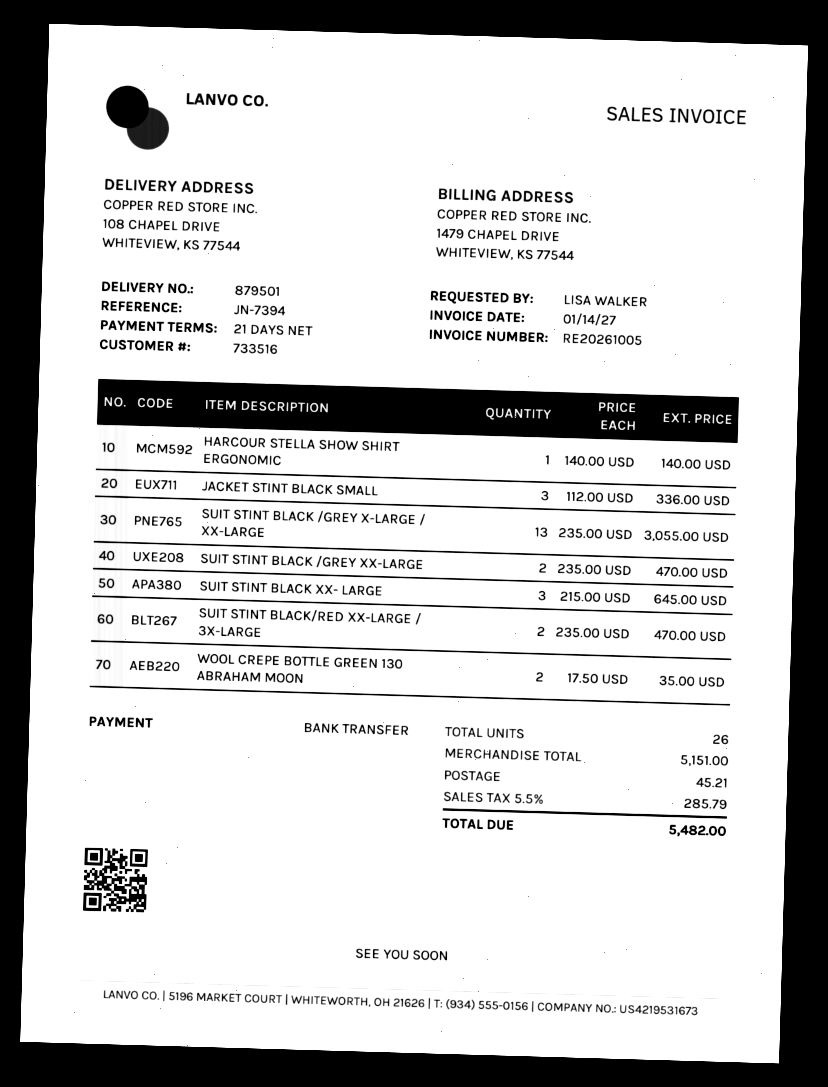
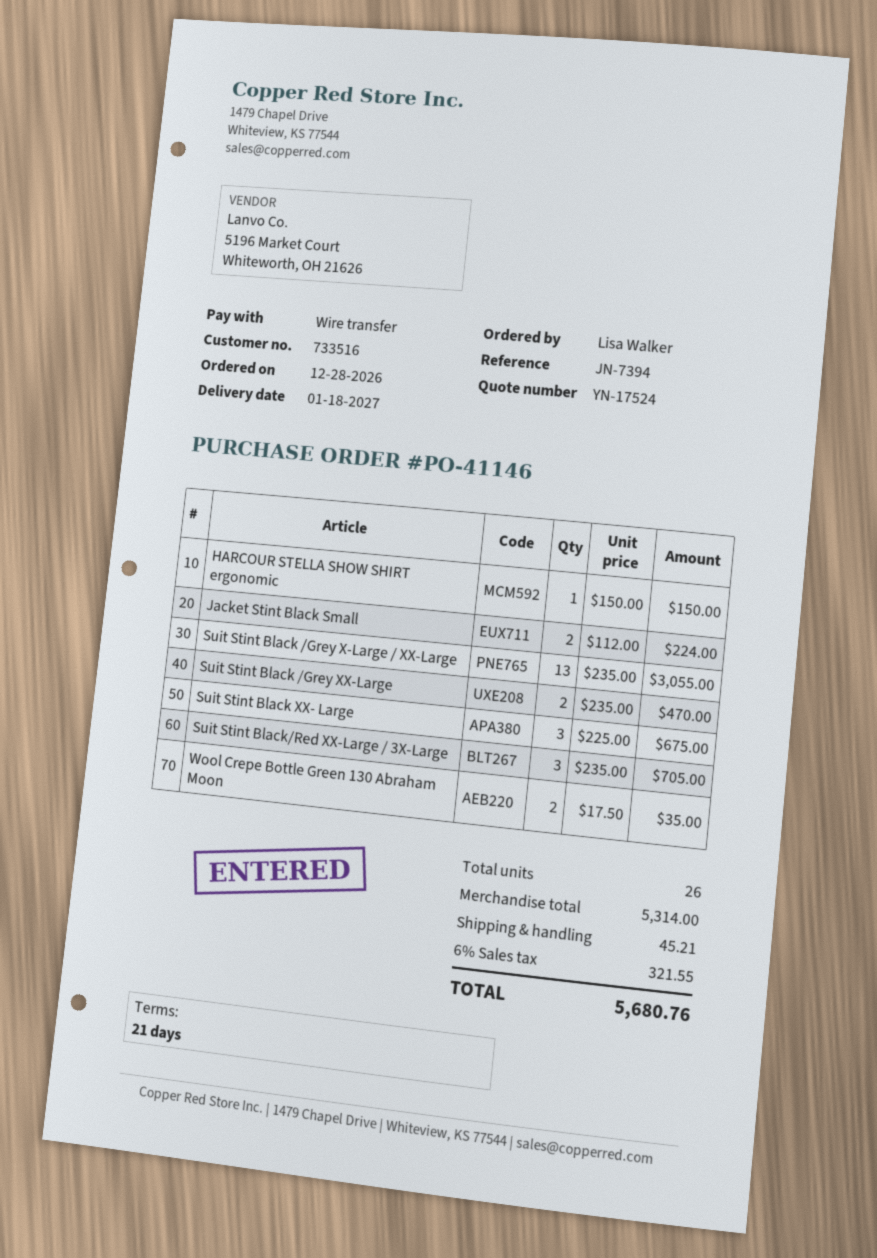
HARCOUR STELLA SHOW SHIRT ERGONOMIC: 1 x 140.00 = 140.00 -> 1 x 150.00 = 150.00
JACKET STINT BLACK SMALL: 3 x 112.00 = 336.00 -> 2 x 112.00 = 224.00
SUIT STINT BLACK XX- LARGE: 3 x 215.00 = 645.00 -> 3 x 225.00 = 675.00
SUIT STINT BLACK/RED XX-LARGE / 3X-LARGE: 2 x 235.00 = 470.00 -> 3 x 235.00 = 705.00
subtotal: 5151.00 -> 5314.00
tax: 5.5% = 285.79 -> 6% = 321.55
total: 5482.00 -> 5680.76

